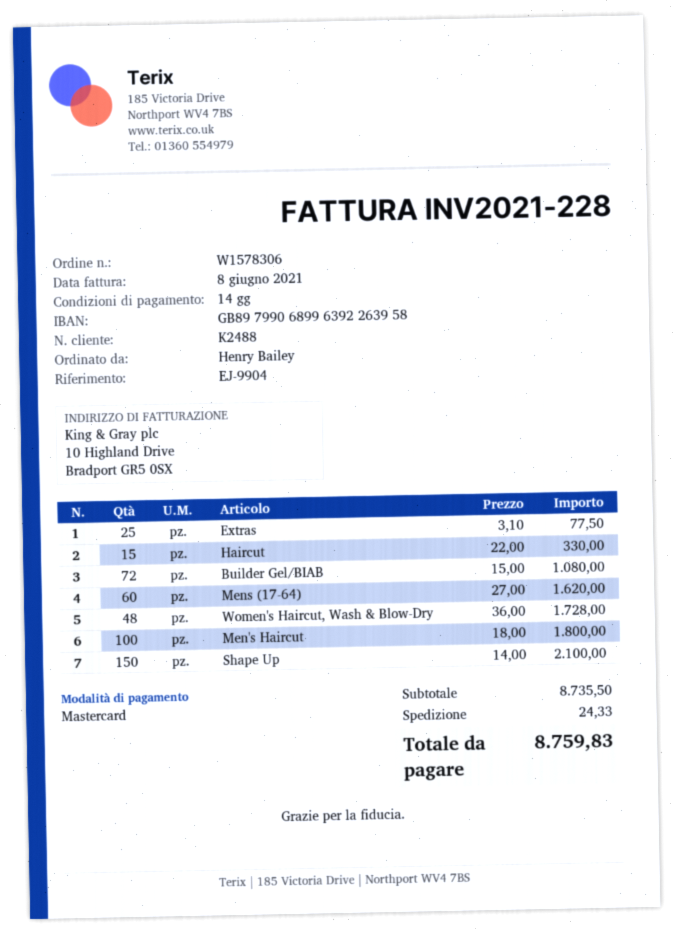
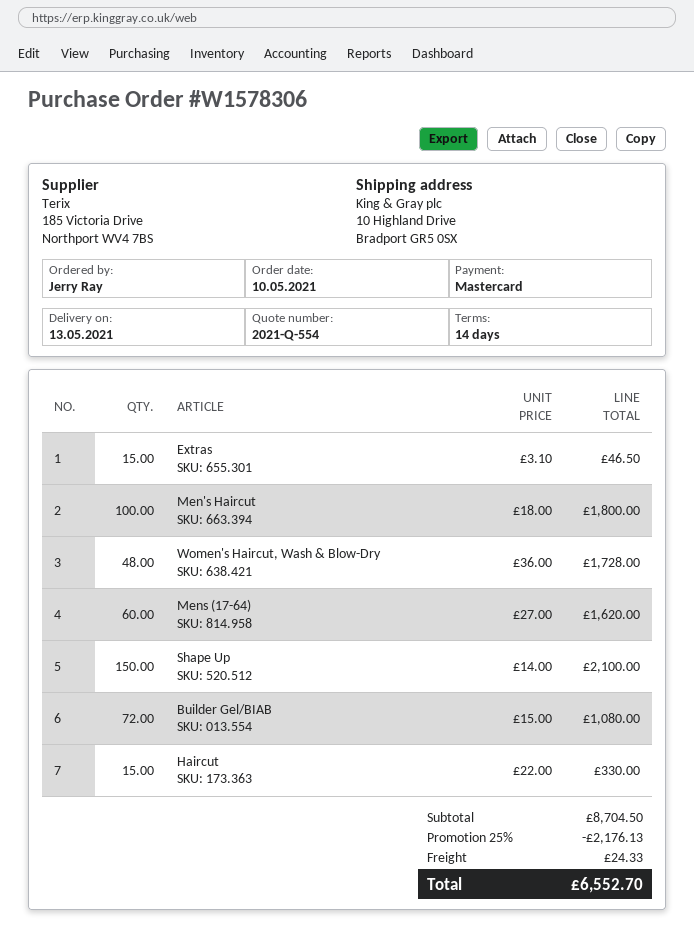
ordered by: Henry Bailey -> Jerry Ray
Extras: 25 x 3.10 = 77.50 -> 15 x 3.10 = 46.50
subtotal: 8735.50 -> 8704.50
discount: none -> 25% = 2176.13
total: 8759.83 -> 6552.70

